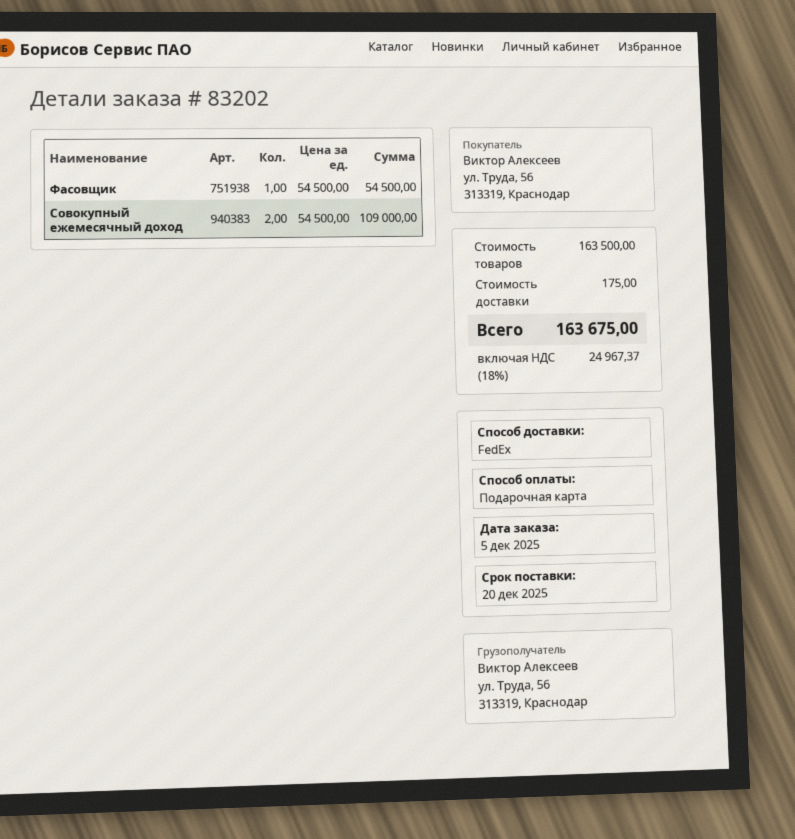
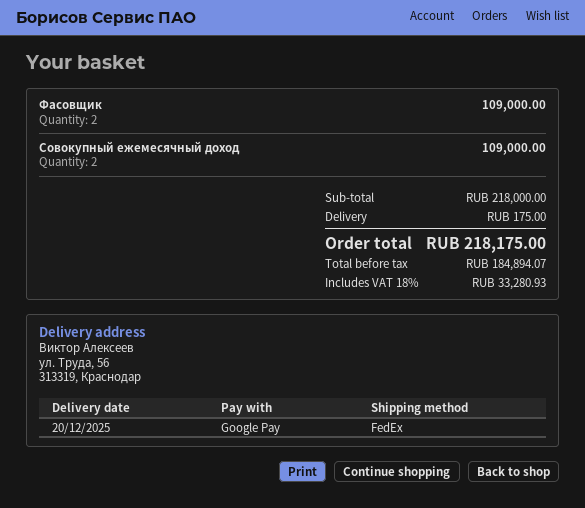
payment method: gift card -> Google Pay
Фасовщик: 1 for 54500.00 -> 2 for 109000.00
subtotal: 163500.00 -> 218000.00
tax: 18% = 24967.37 -> 18% = 33280.93
total: 163675.00 -> 218175.00

